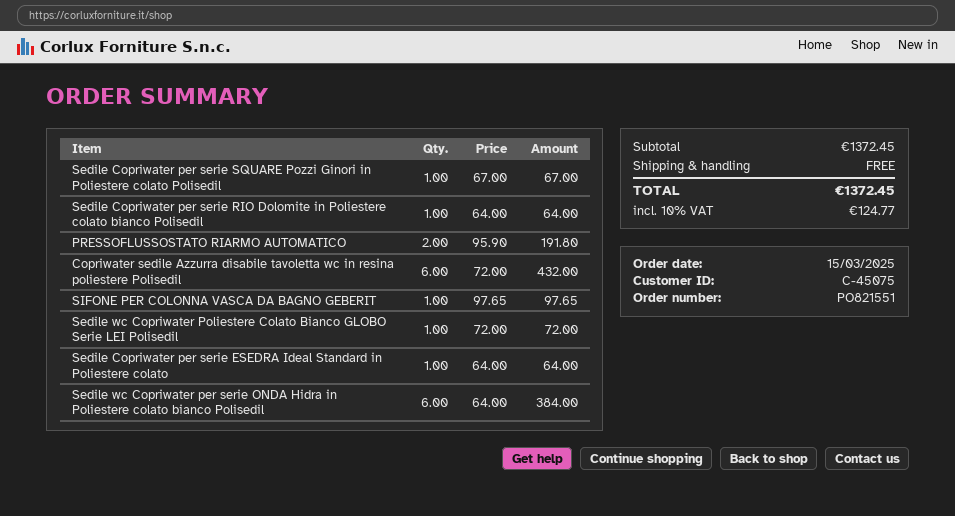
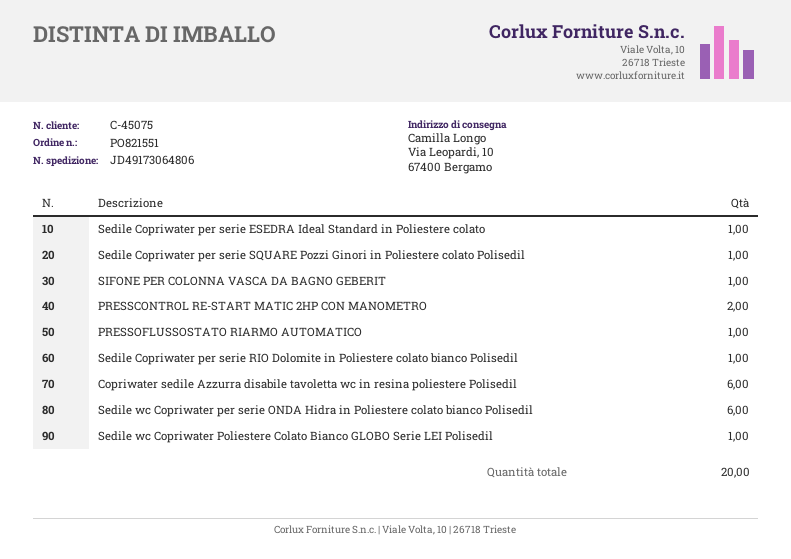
PRESSOFLUSSOSTATO RIARMO AUTOMATICO: 2 -> 1
PRESSCONTROL RE-START MATIC 2HP CON MANOMETRO: none -> 2

